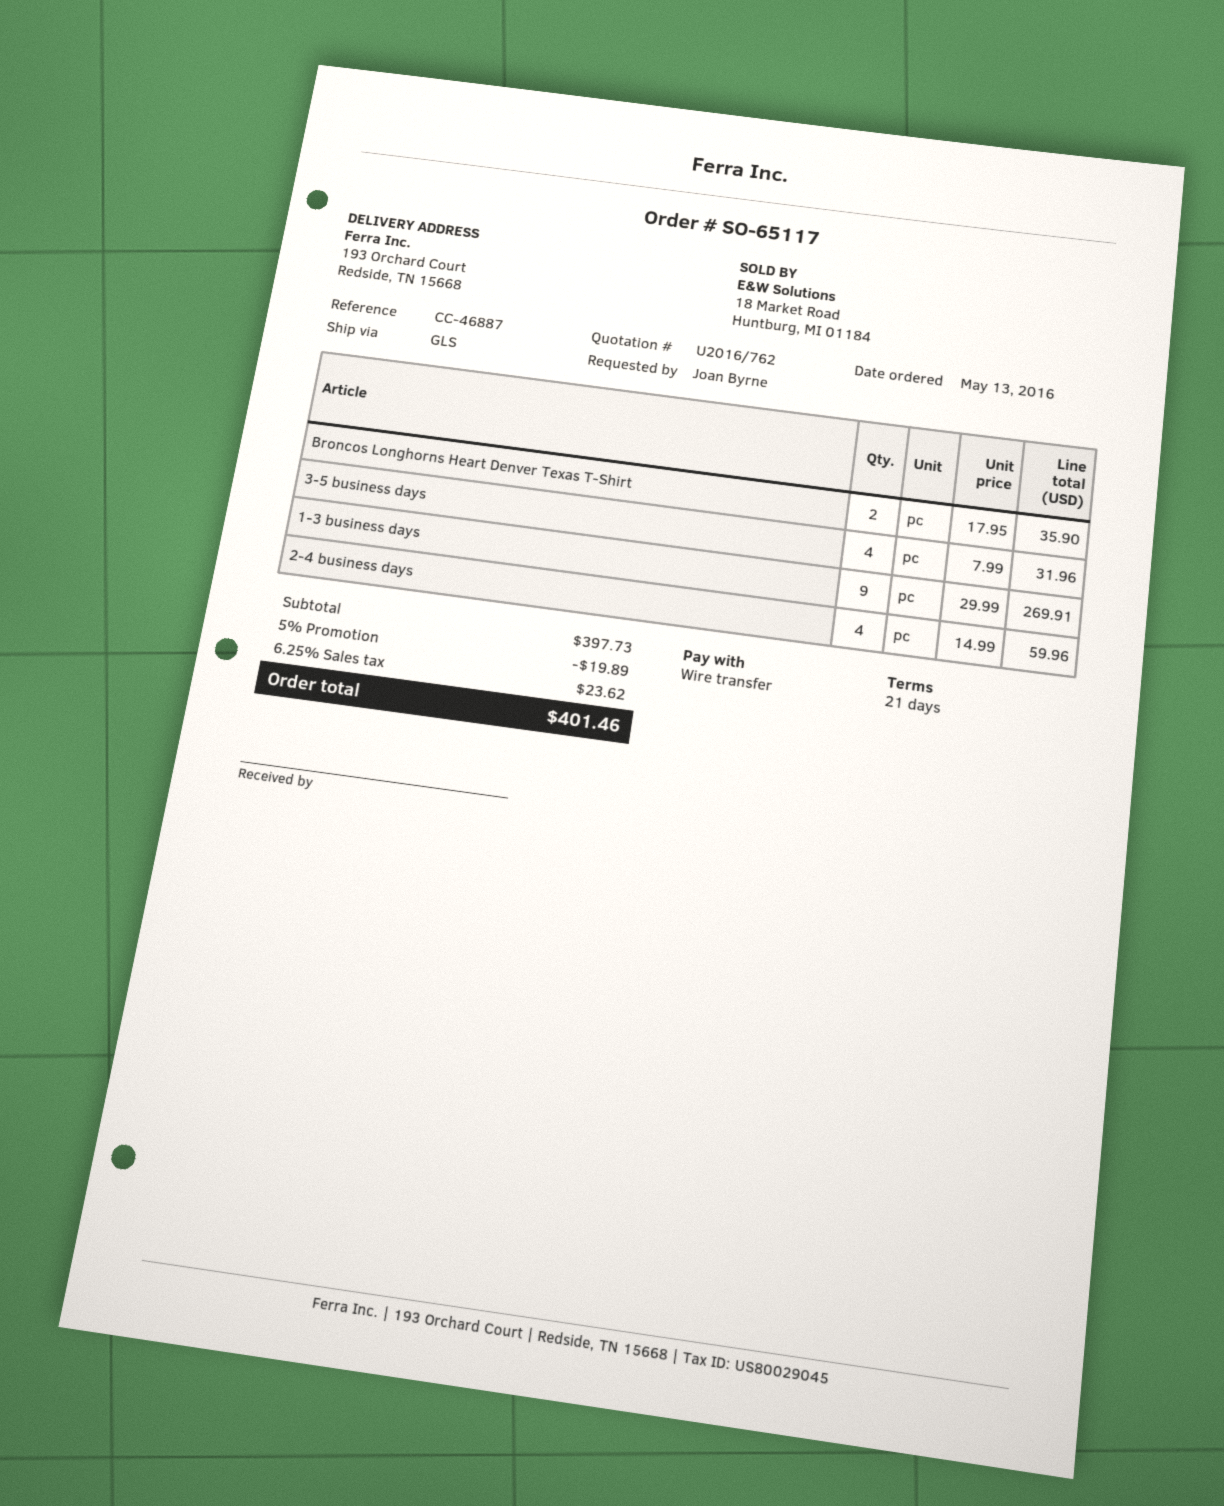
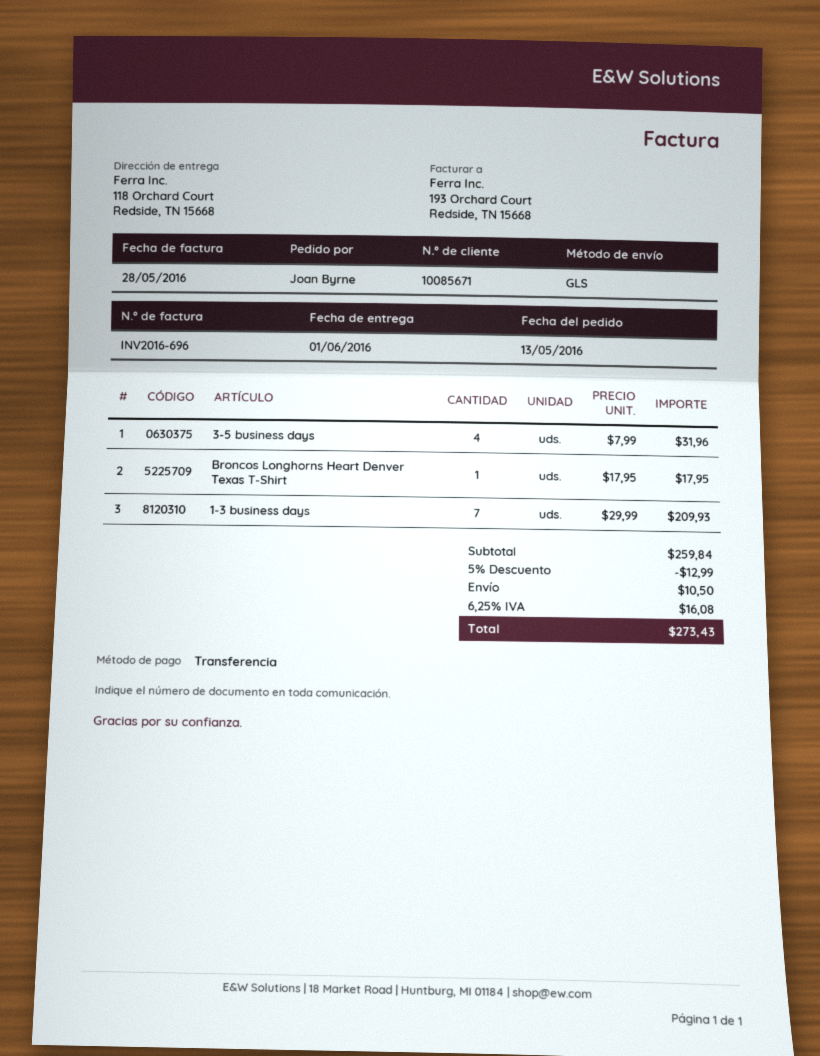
ship to: 193 Orchard Court, Redside, TN 15668 -> 118 Orchard Court, Redside, TN 15668
Broncos Longhorns Heart Denver Texas T-Shirt: 2 x 17.95 = 35.90 -> 1 x 17.95 = 17.95
1-3 business days: 9 x 29.99 = 269.91 -> 7 x 29.99 = 209.93
2-4 business days: 4 x 14.99 = 59.96 -> none
subtotal: 397.73 -> 259.84
discount: 5% = 19.89 -> 5% = 12.99
shipping: none -> 10.50
tax: 6.25% = 23.62 -> 6.25% = 16.08
total: 401.46 -> 273.43

